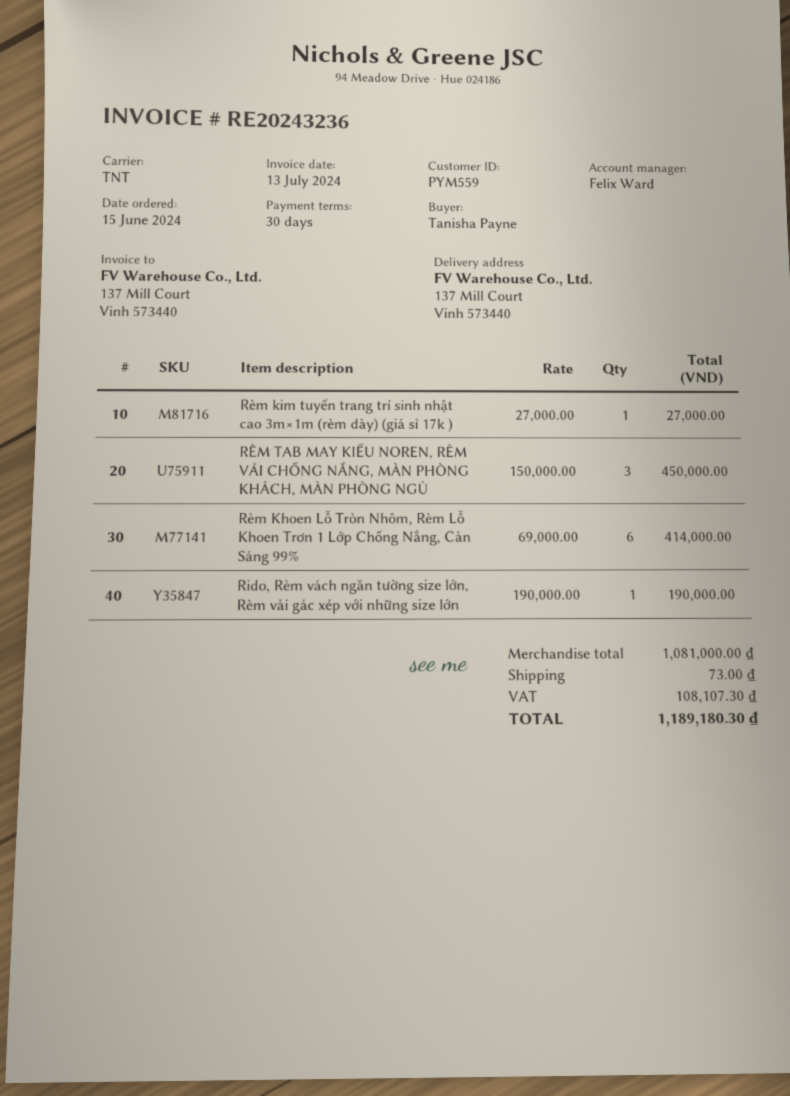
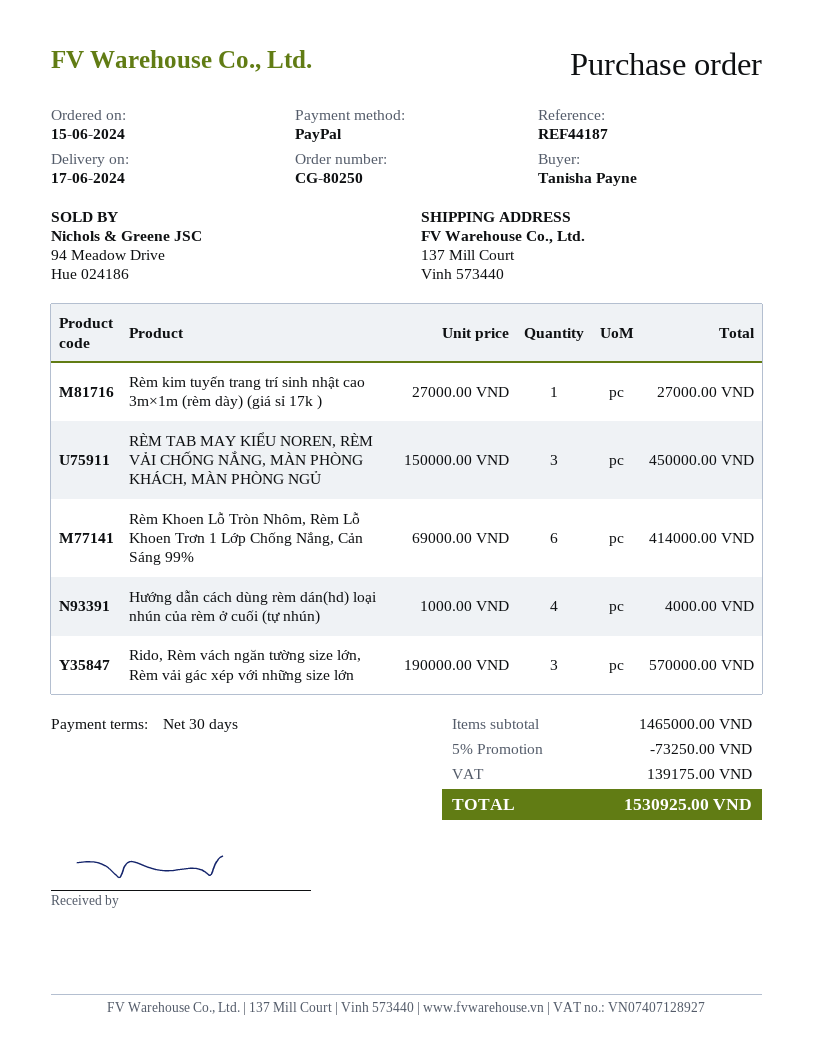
Rido, Rèm vách ngăn tường size lớn, Rèm vải gác xép với những size lớn: 1 x 190000.00 = 190000.00 -> 3 x 190000.00 = 570000.00
Hướng dẫn cách dùng rèm dán(hd) loại nhún của rèm ở cuối (tự nhún): none -> 4 x 1000.00 = 4000.00
subtotal: 1081000.00 -> 1465000.00
discount: none -> 5% = 73250.00
shipping: 73.00 -> none
tax: 108107.30 -> 139175.00
total: 1189180.30 -> 1530925.00

